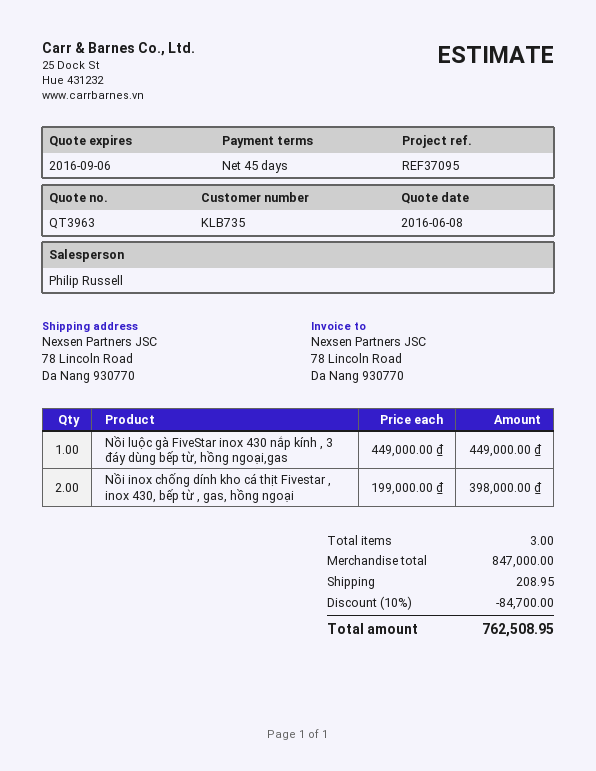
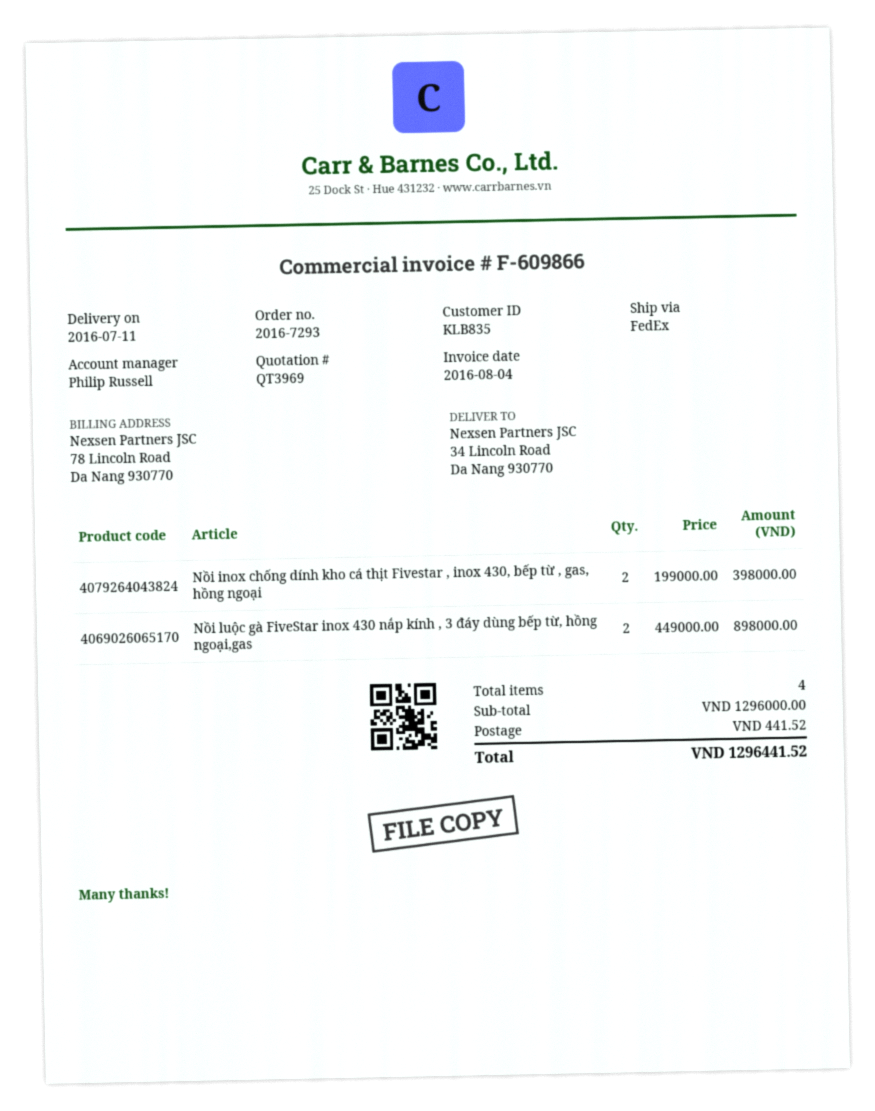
quote number: QT3963 -> QT3969
customer number: KLB735 -> KLB835
ship to: 78 Lincoln Road, Da Nang 930770 -> 34 Lincoln Road, Da Nang 930770
Nồi luộc gà FiveStar inox 430 nắp kính , 3 đáy dùng bếp từ, hồng ngoại,gas: 1 x 449000.00 = 449000.00 -> 2 x 449000.00 = 898000.00
total quantity: 3 -> 4
subtotal: 847000.00 -> 1296000.00
discount: 10% = 84700.00 -> none
shipping: 208.95 -> 441.52
total: 762508.95 -> 1296441.52

